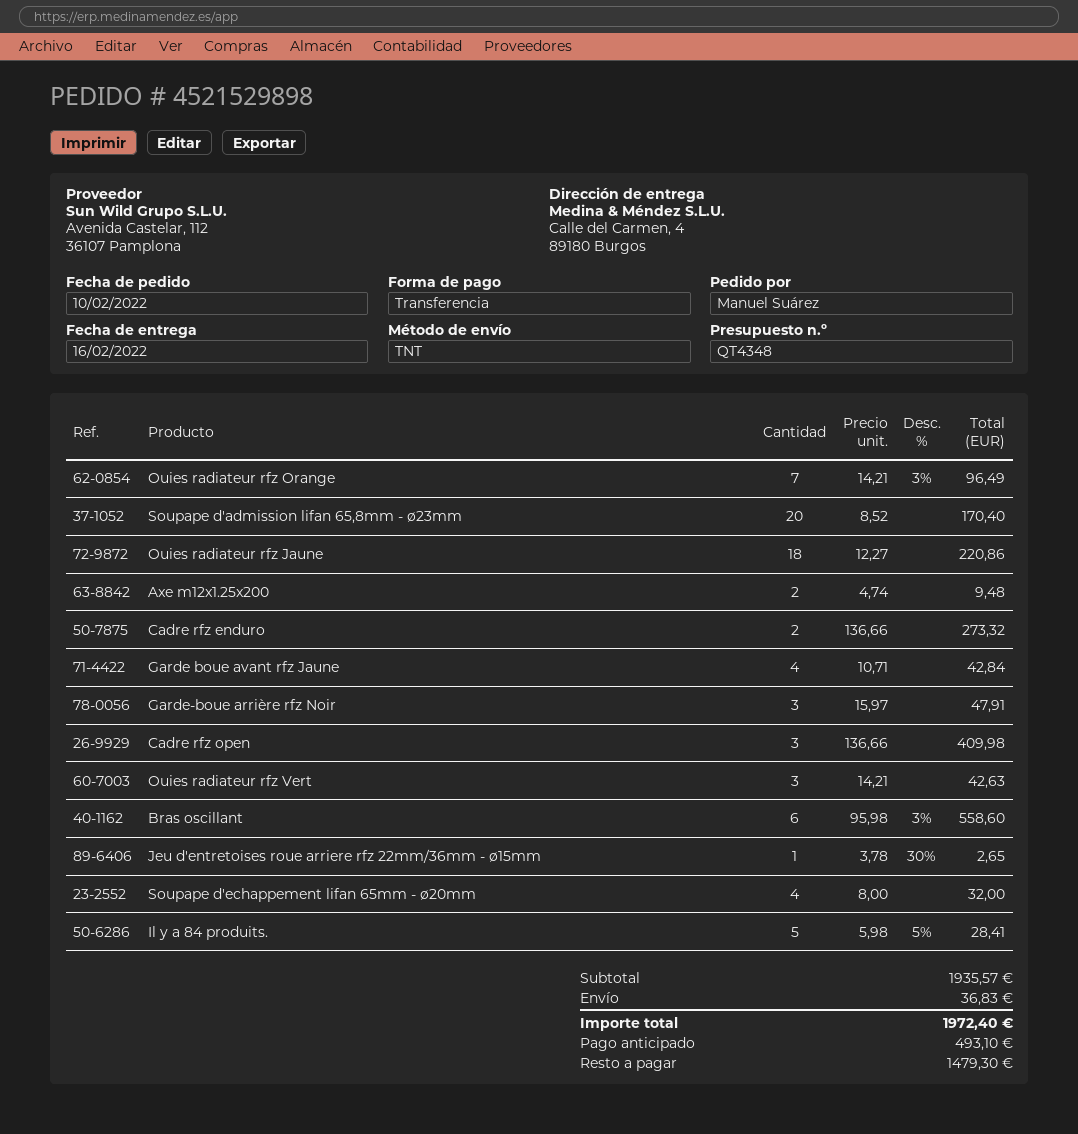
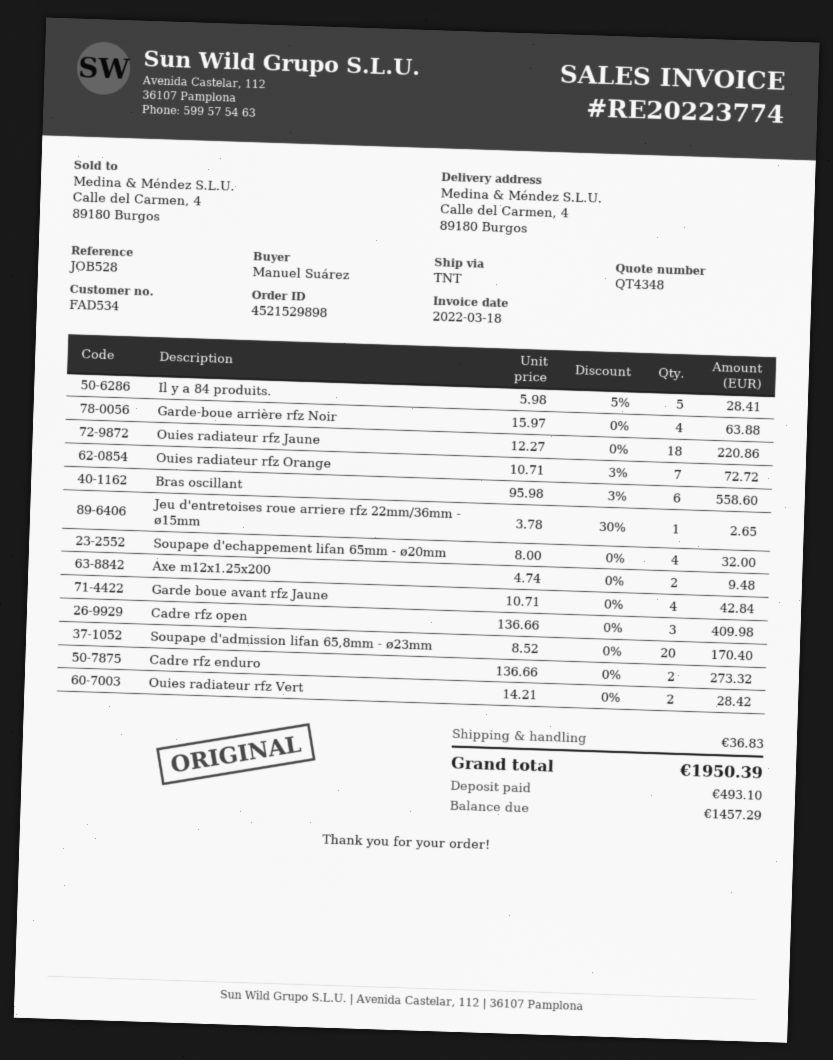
Ouies radiateur rfz Orange: 7 x 14.21 - 3% = 96.49 -> 7 x 10.71 - 3% = 72.72
Garde-boue arrière rfz Noir: 3 x 15.97 = 47.91 -> 4 x 15.97 = 63.88
Ouies radiateur rfz Vert: 3 x 14.21 = 42.63 -> 2 x 14.21 = 28.42
total: 1972.40 -> 1950.39
balance: 1479.30 -> 1457.29

